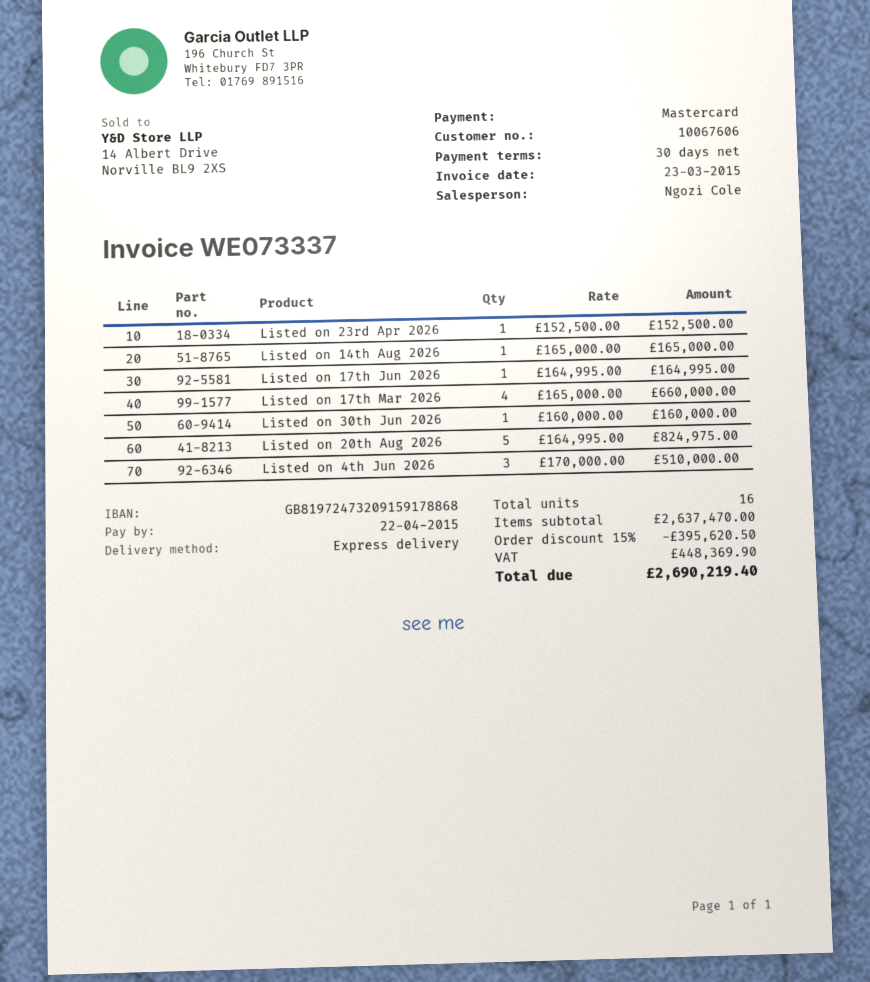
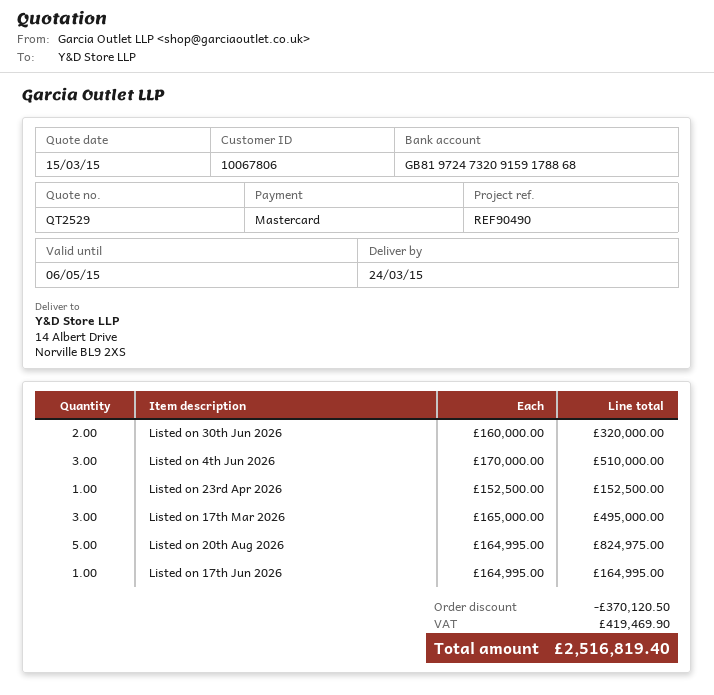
customer number: 10067606 -> 10067806
Listed on 14th Aug 2026: 1 x 165000.00 = 165000.00 -> none
Listed on 17th Mar 2026: 4 x 165000.00 = 660000.00 -> 3 x 165000.00 = 495000.00
Listed on 30th Jun 2026: 1 x 160000.00 = 160000.00 -> 2 x 160000.00 = 320000.00
discount: 395620.50 -> 370120.50
tax: 448369.90 -> 419469.90
total: 2690219.40 -> 2516819.40

